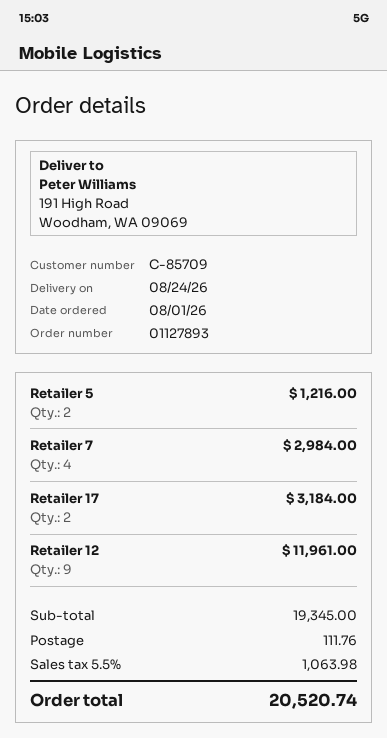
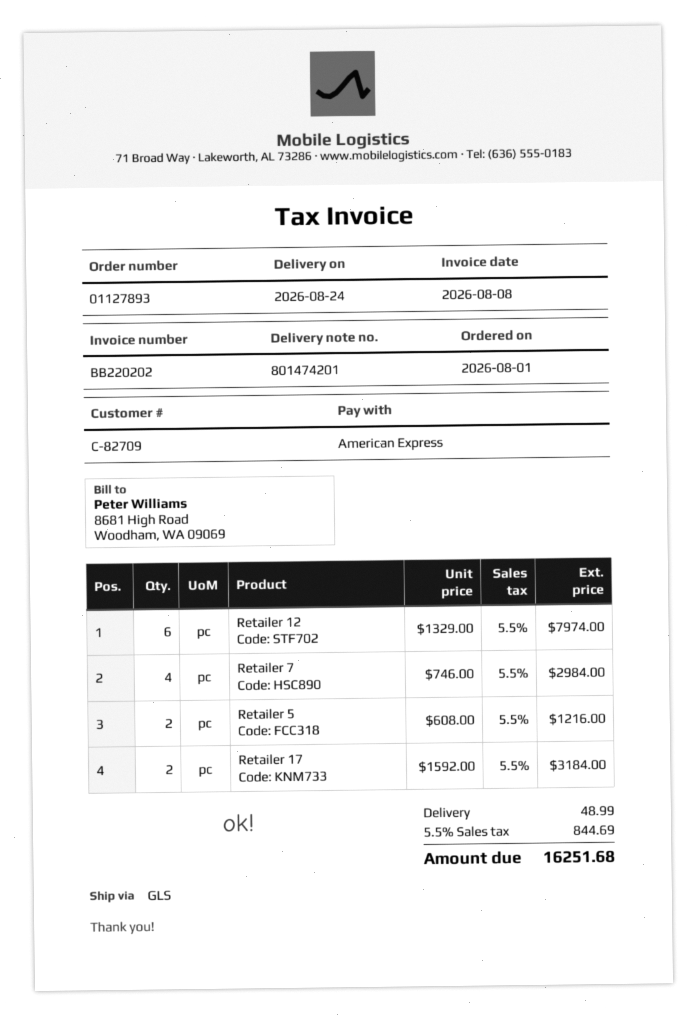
customer number: C-85709 -> C-82709
Retailer 12: 9 for 11961.00 -> 6 for 7974.00
shipping: 111.76 -> 48.99
tax: 5.5% = 1063.98 -> 5.5% = 844.69
total: 20520.74 -> 16251.68

